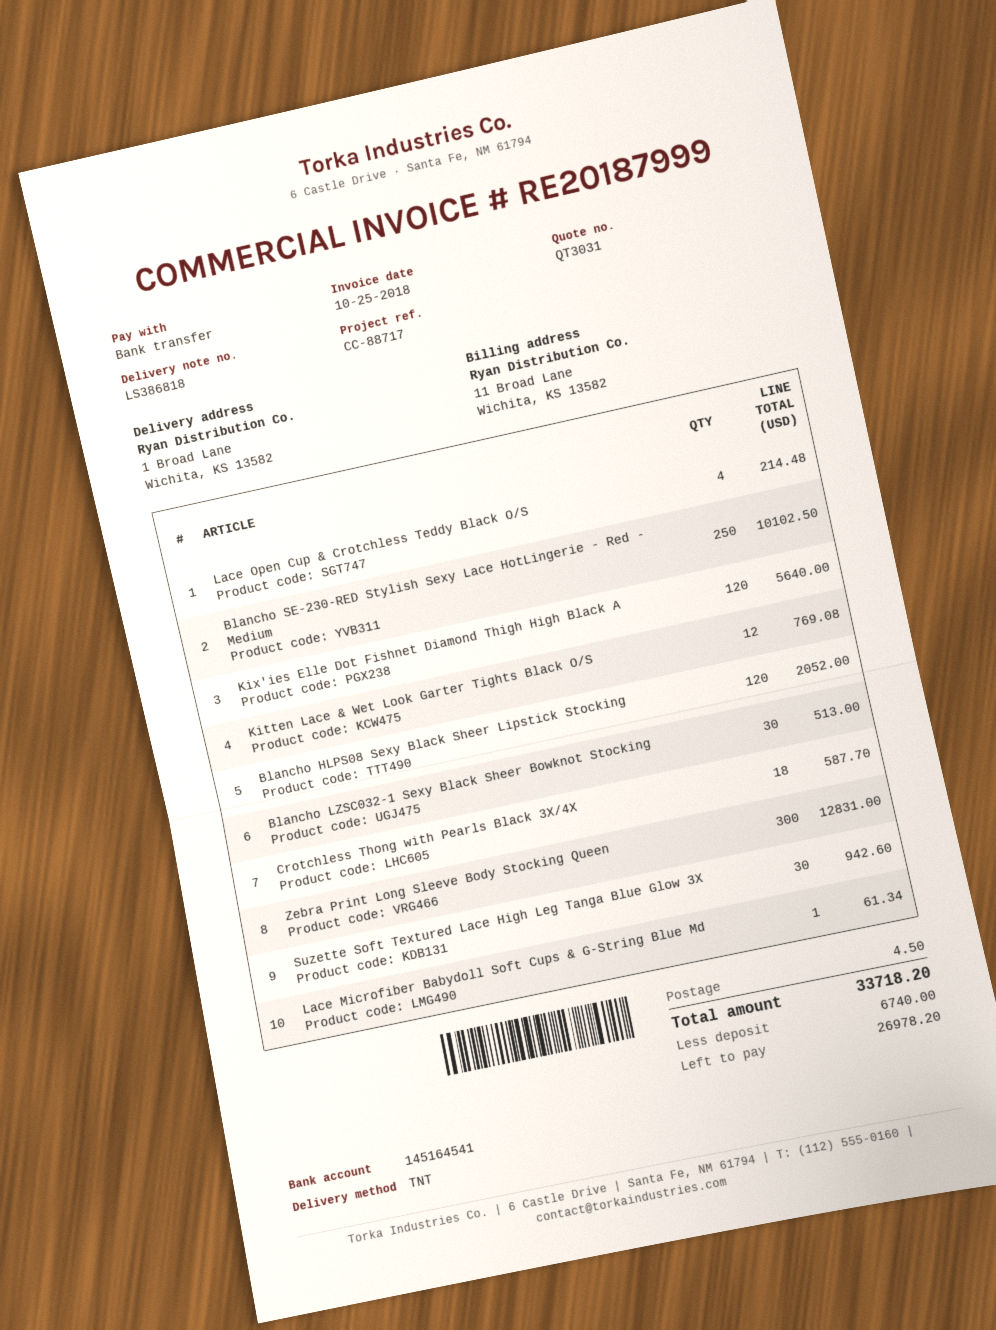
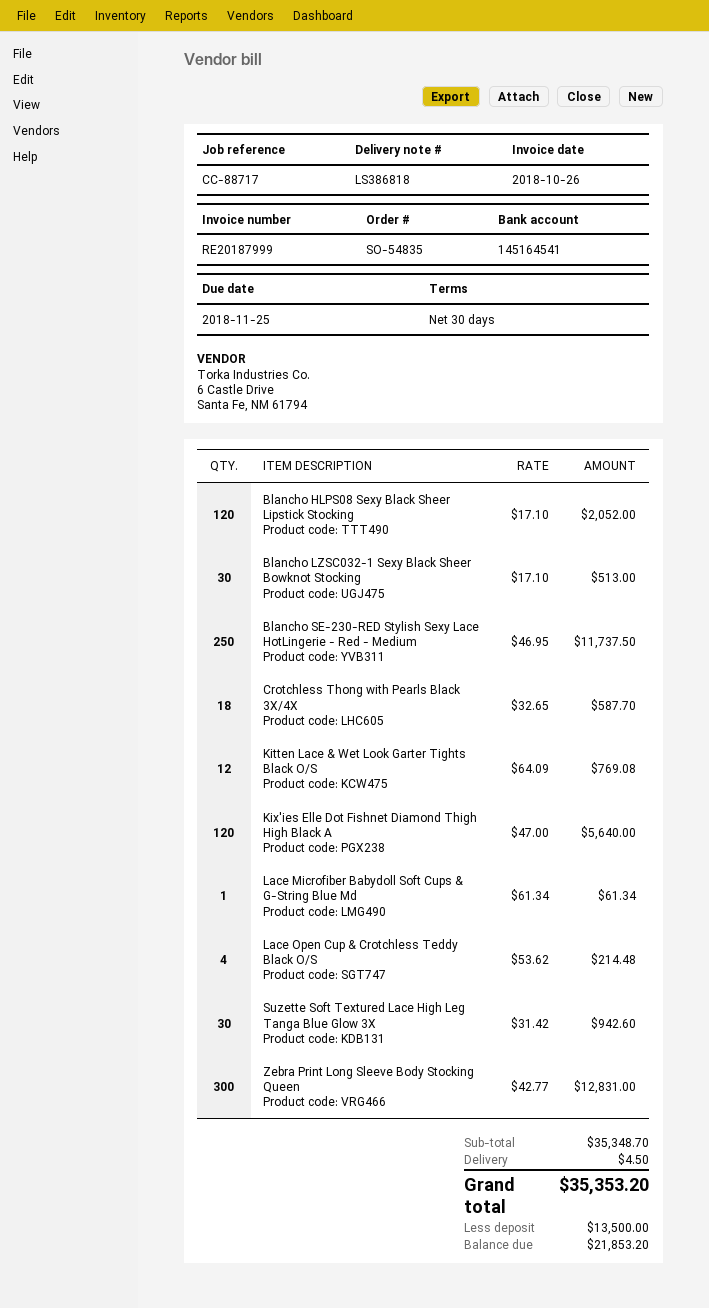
invoice date: 2018-10-25 -> 2018-10-26
Blancho SE-230-RED Stylish Sexy Lace HotLingerie - Red - Medium: 250 for 10102.50 -> 250 for 11737.50
total: 33718.20 -> 35353.20
deposit: 6740.00 -> 13500.00
balance: 26978.20 -> 21853.20

